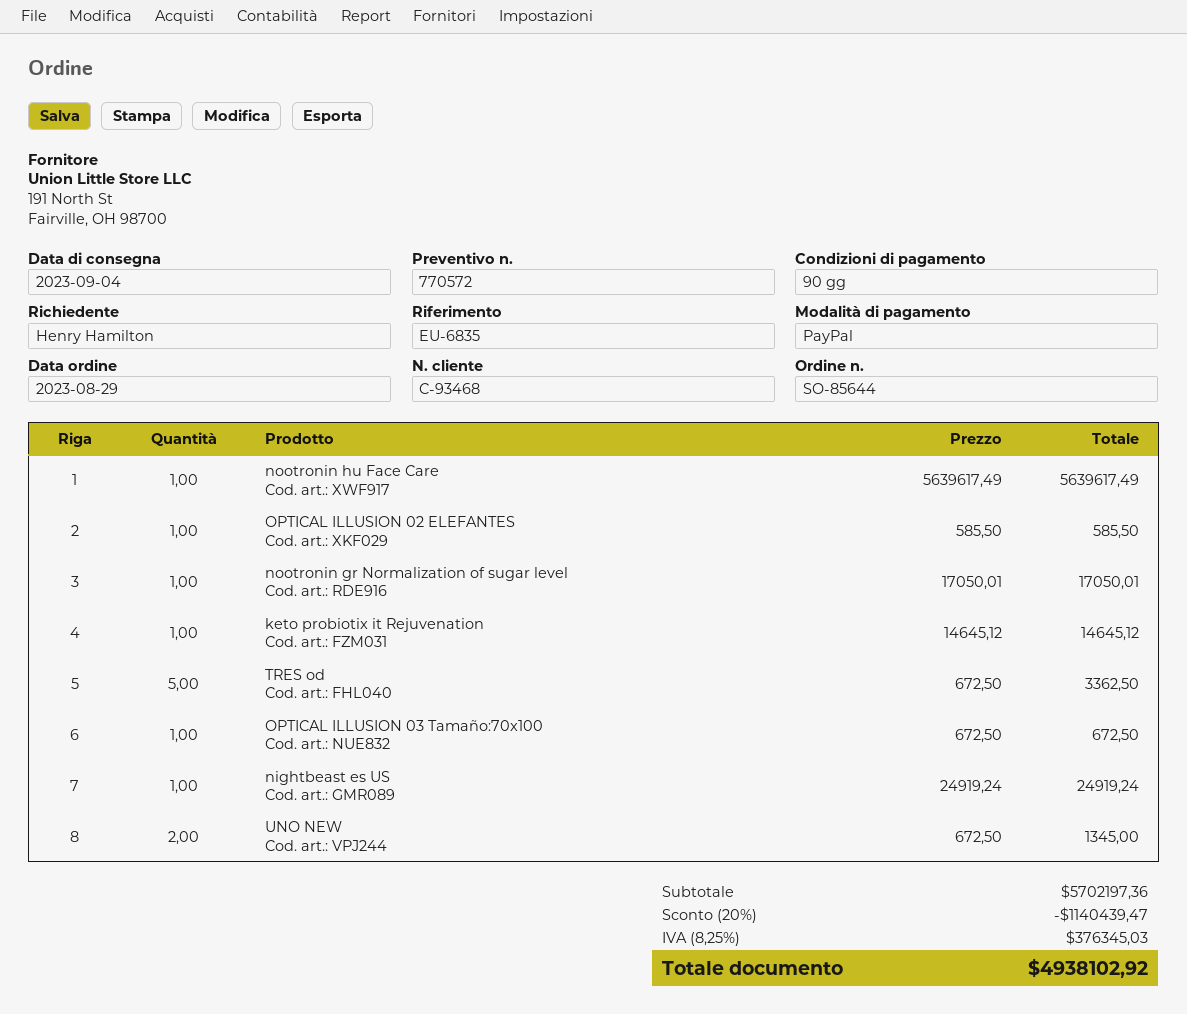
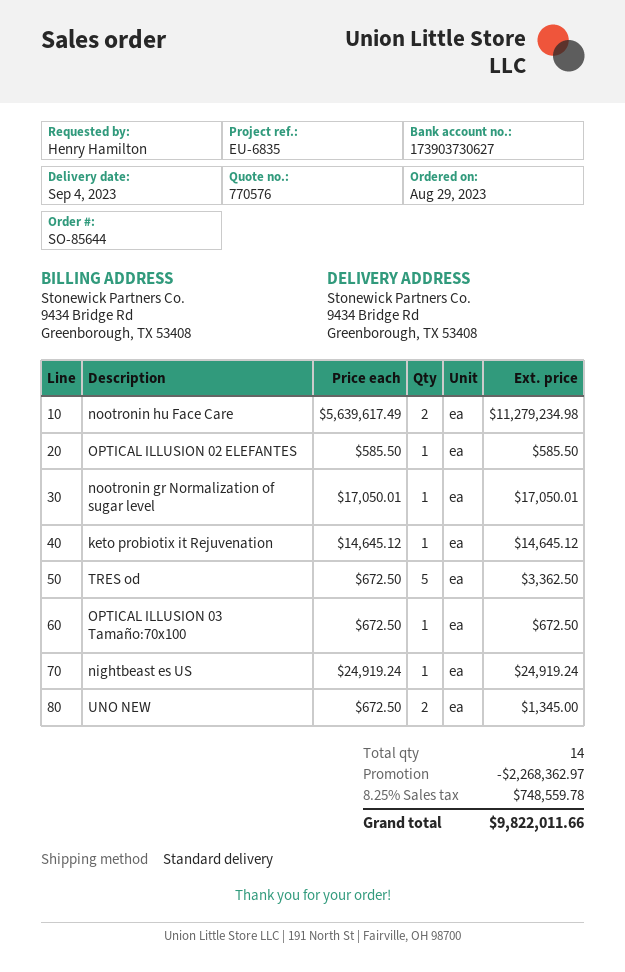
quote number: 770572 -> 770576
nootronin hu Face Care: 1 x 5639617.49 = 5639617.49 -> 2 x 5639617.49 = 11279234.98
discount: 1140439.47 -> 2268362.97
tax: 8.25% = 376345.03 -> 8.25% = 748559.78
total: 4938102.92 -> 9822011.66

